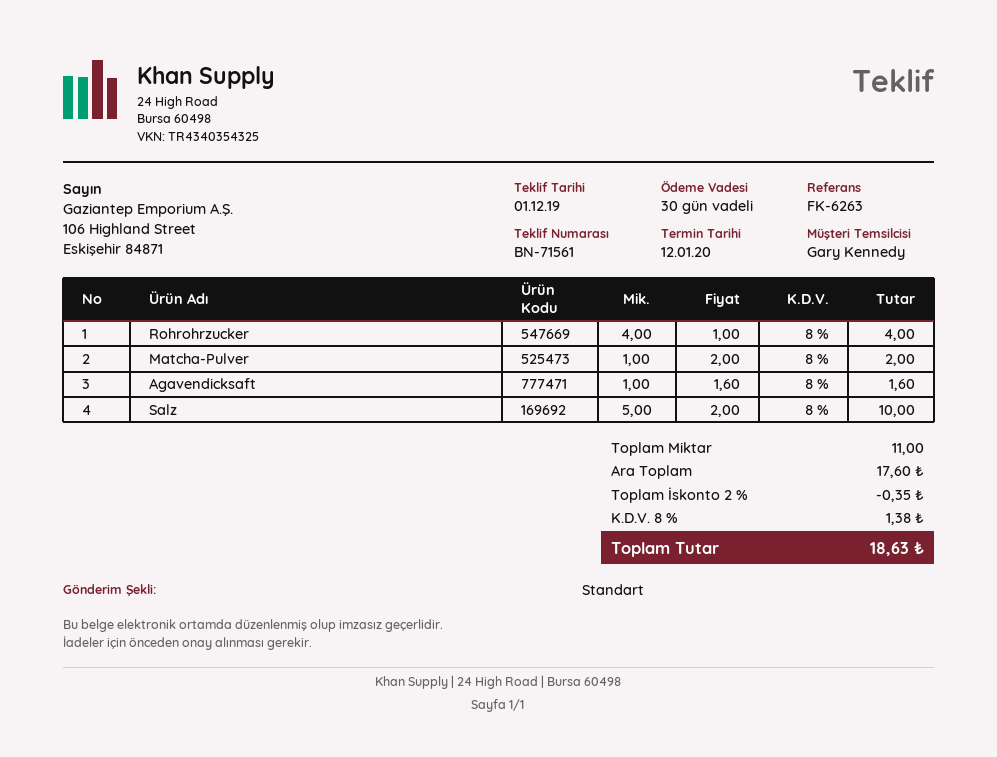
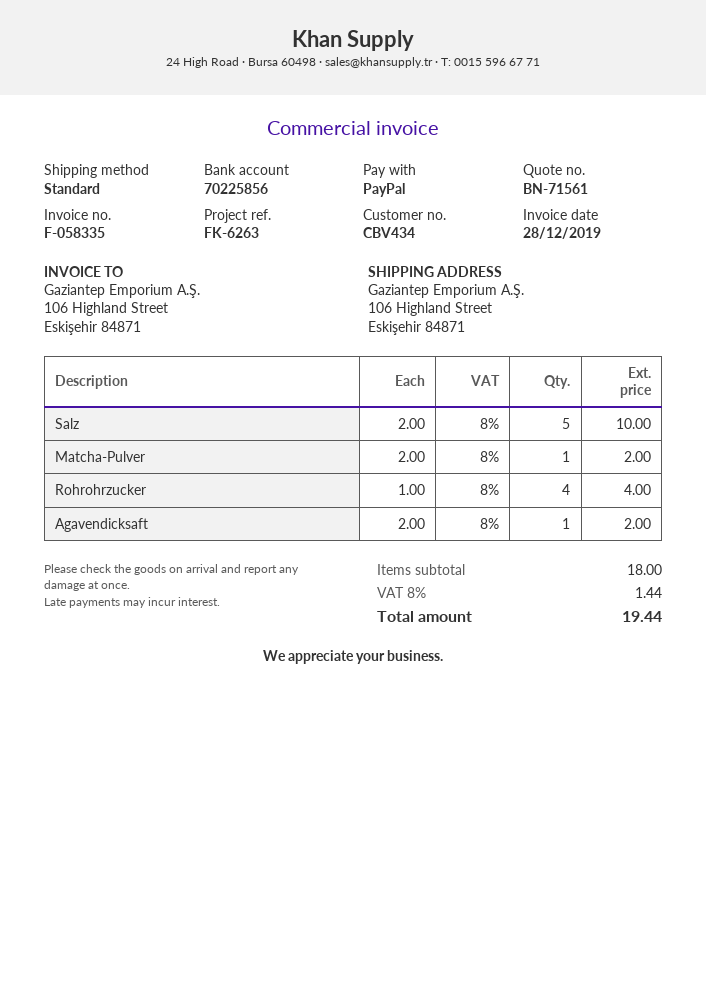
Agavendicksaft: 1 x 1.60 = 1.60 -> 1 x 2.00 = 2.00
subtotal: 17.60 -> 18.00
discount: 2% = 0.35 -> none
tax: 8% = 1.38 -> 8% = 1.44
total: 18.63 -> 19.44

